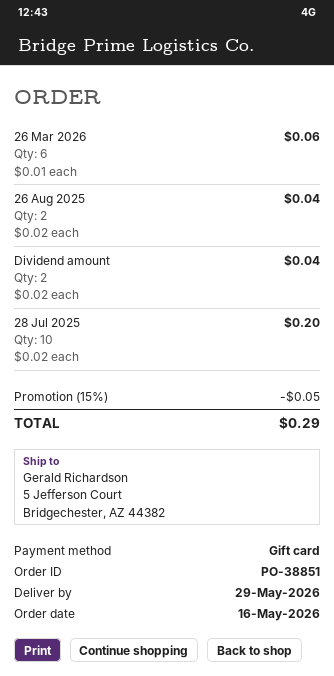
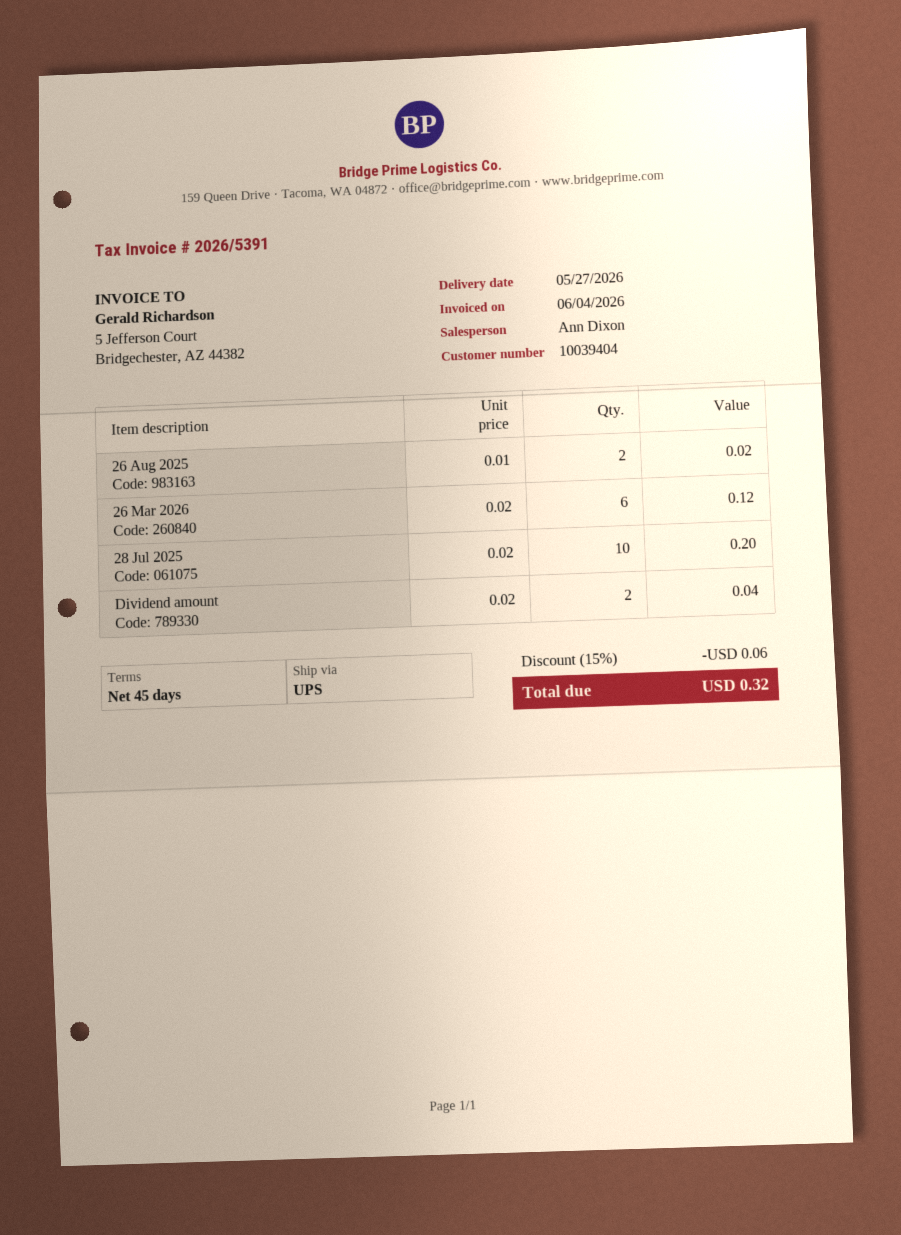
delivery date: 2026-05-29 -> 2026-05-27
26 Mar 2026: 6 x 0.01 = 0.06 -> 6 x 0.02 = 0.12
26 Aug 2025: 2 x 0.02 = 0.04 -> 2 x 0.01 = 0.02
discount: 15% = 0.05 -> 15% = 0.06
total: 0.29 -> 0.32

